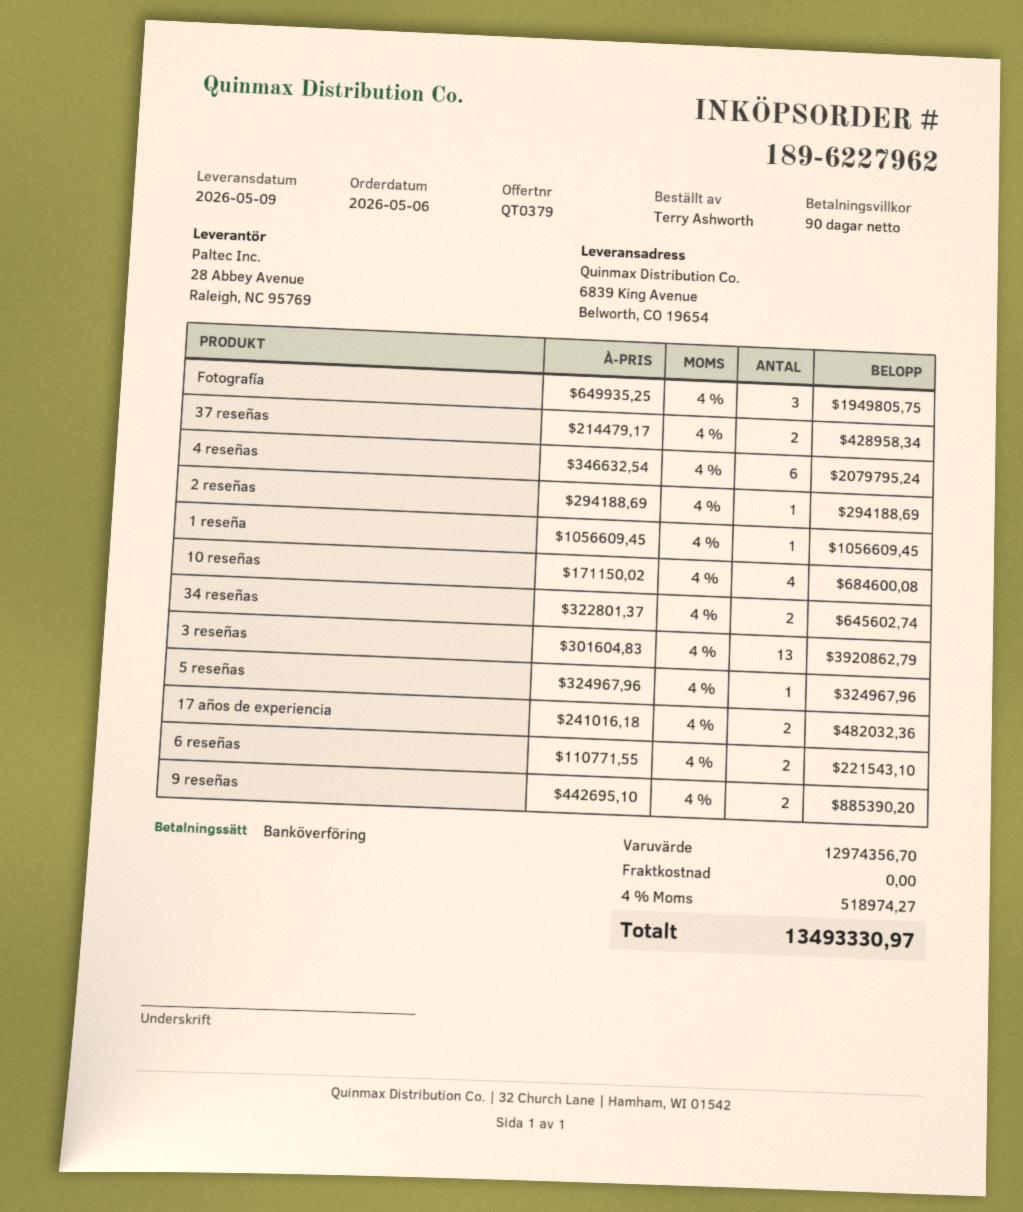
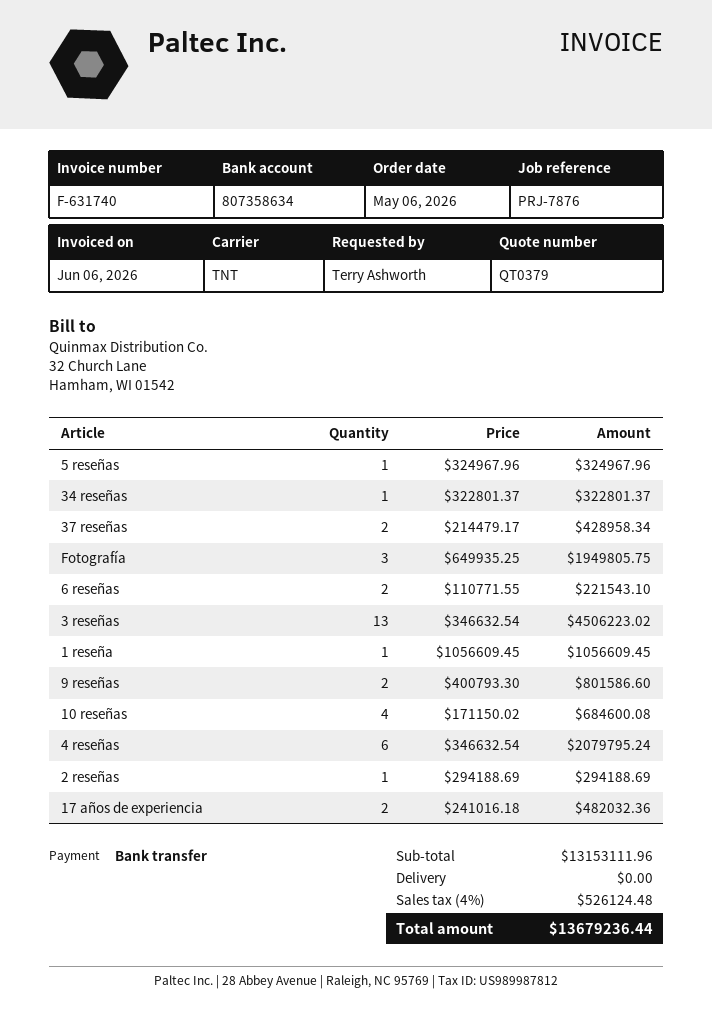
34 reseñas: 2 x 322801.37 = 645602.74 -> 1 x 322801.37 = 322801.37
3 reseñas: 13 x 301604.83 = 3920862.79 -> 13 x 346632.54 = 4506223.02
9 reseñas: 2 x 442695.10 = 885390.20 -> 2 x 400793.30 = 801586.60
subtotal: 12974356.70 -> 13153111.96
tax: 4% = 518974.27 -> 4% = 526124.48
total: 13493330.97 -> 13679236.44

